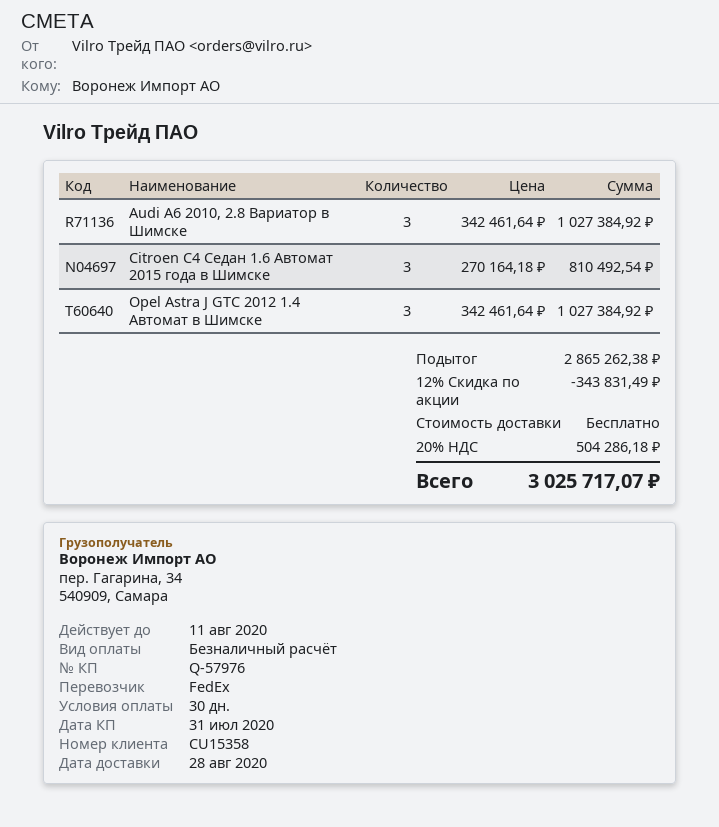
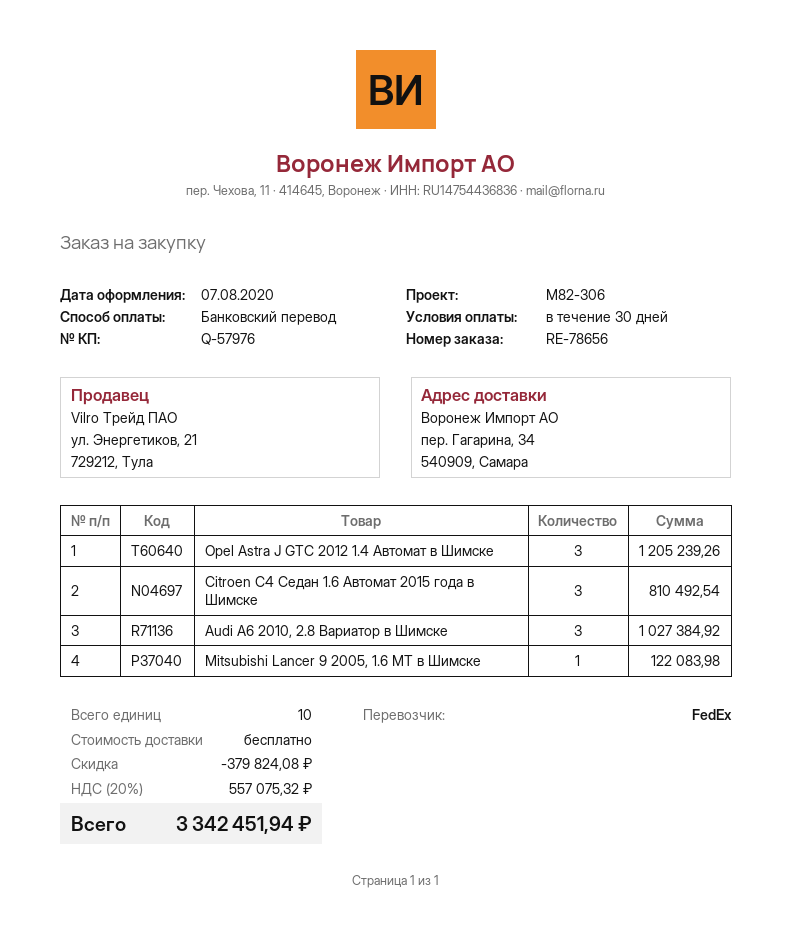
Opel Astra J GTC 2012 1.4 Автомат в Шимске: 3 for 1027384.92 -> 3 for 1205239.26
Mitsubishi Lancer 9 2005, 1.6 МТ в Шимске: none -> 1 for 122083.98
discount: 343831.49 -> 379824.08
tax: 20% = 504286.18 -> 20% = 557075.32
total: 3025717.07 -> 3342451.94

